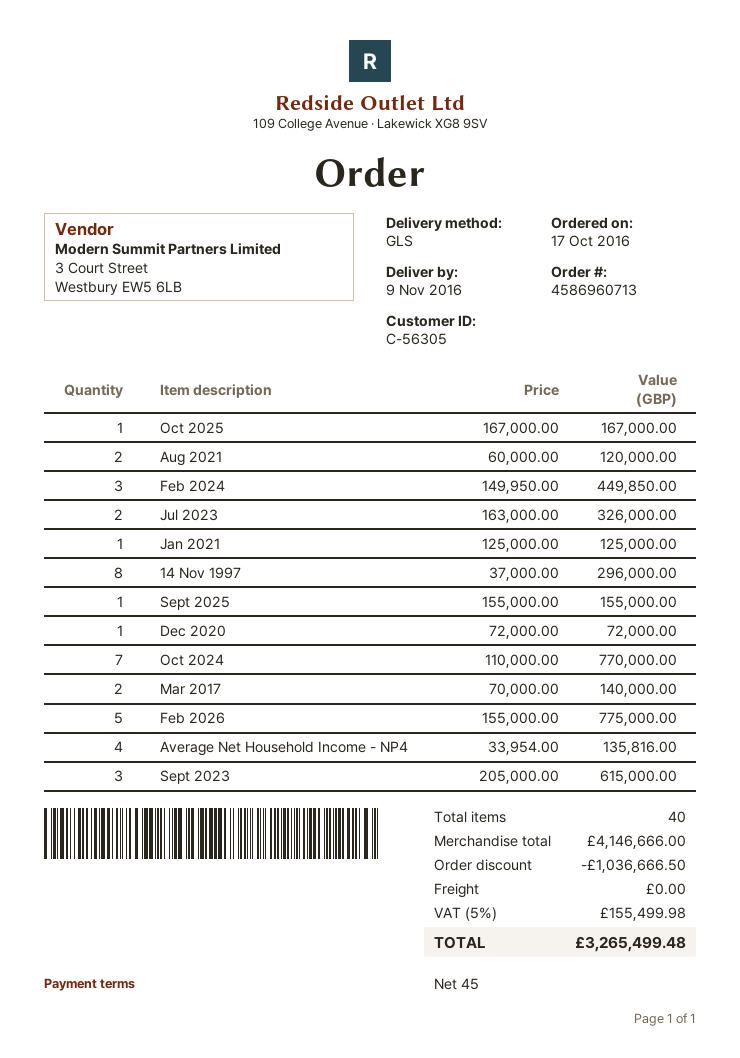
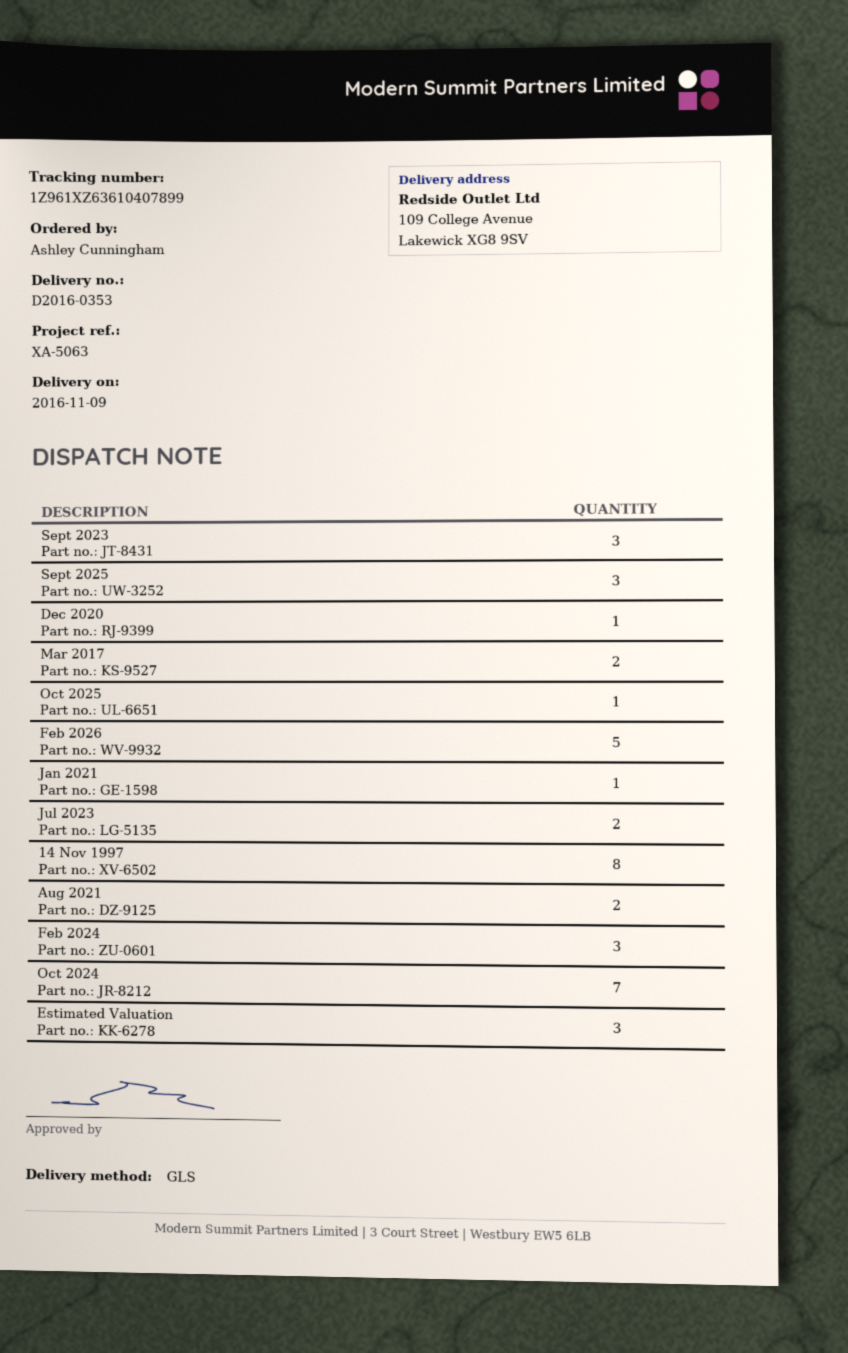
Sept 2025: 1 -> 3
Average Net Household Income - NP4: 4 -> none
Estimated Valuation: none -> 3

